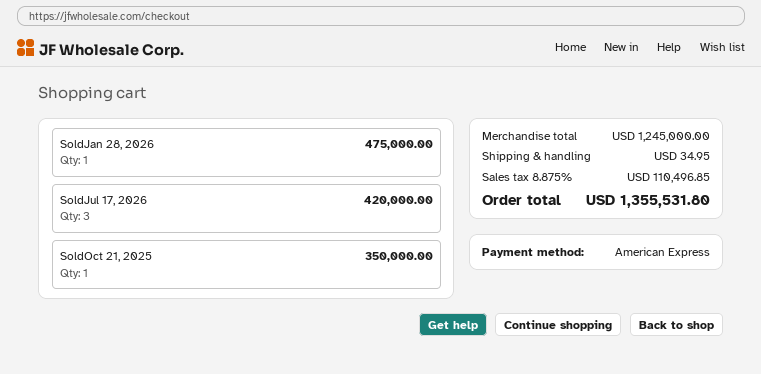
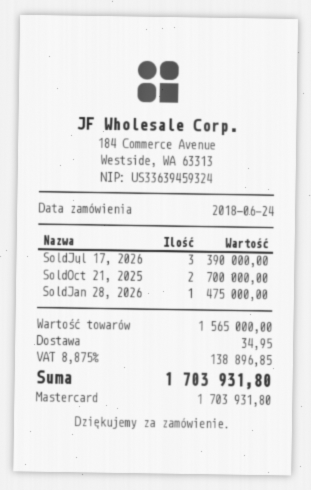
payment method: American Express -> Mastercard
SoldJul 17, 2026: 3 for 420000.00 -> 3 for 390000.00
SoldOct 21, 2025: 1 for 350000.00 -> 2 for 700000.00
subtotal: 1245000.00 -> 1565000.00
tax: 8.875% = 110496.85 -> 8.875% = 138896.85
total: 1355531.80 -> 1703931.80

